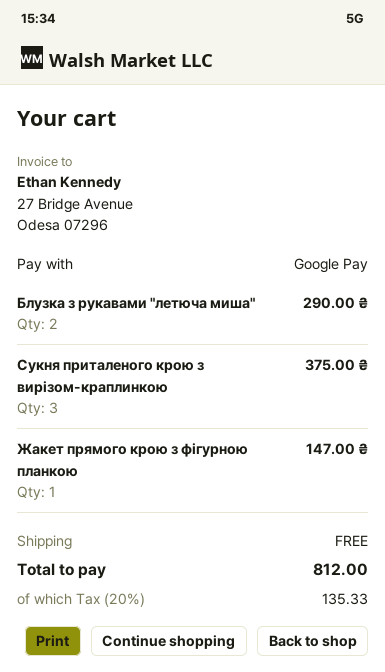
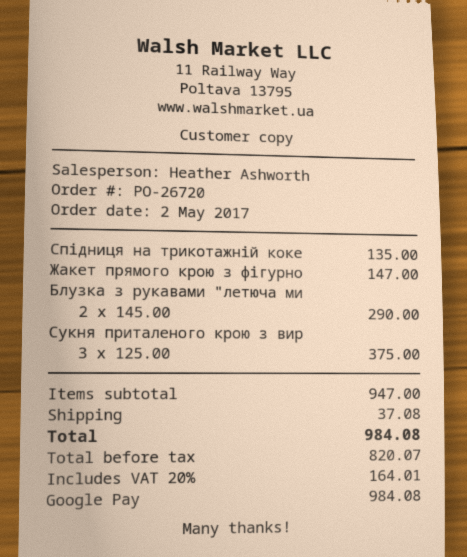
Спідниця на трикотажній коке: none -> 1 for 135.00
shipping: 0.00 -> 37.08
tax: 20% = 135.33 -> 20% = 164.01
total: 812.00 -> 984.08

